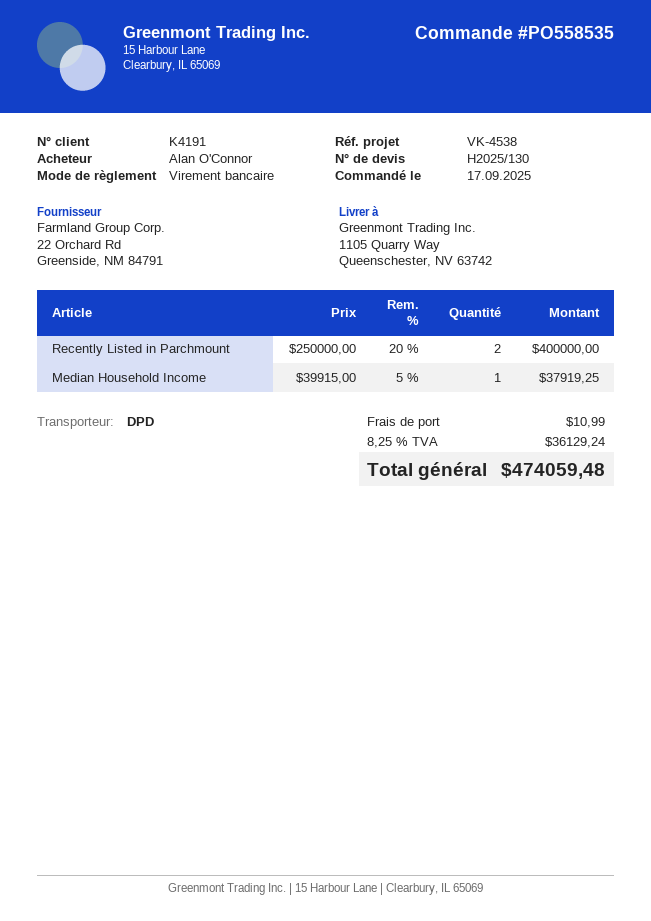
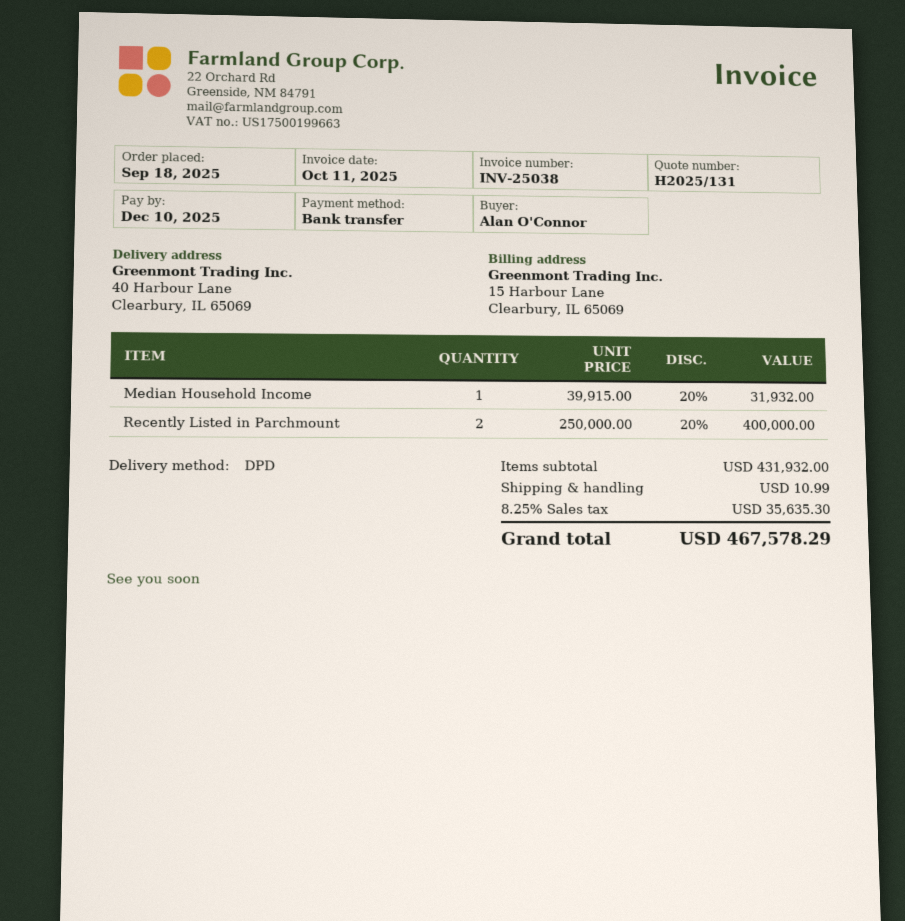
quote number: H2025/130 -> H2025/131
order date: 2025-09-17 -> 2025-09-18
ship to: 1105 Quarry Way, Queenschester, NV 63742 -> 40 Harbour Lane, Clearbury, IL 65069
Median Household Income: 1 x 39915.00 - 5% = 37919.25 -> 1 x 39915.00 - 20% = 31932.00
tax: 8.25% = 36129.24 -> 8.25% = 35635.30
total: 474059.48 -> 467578.29

